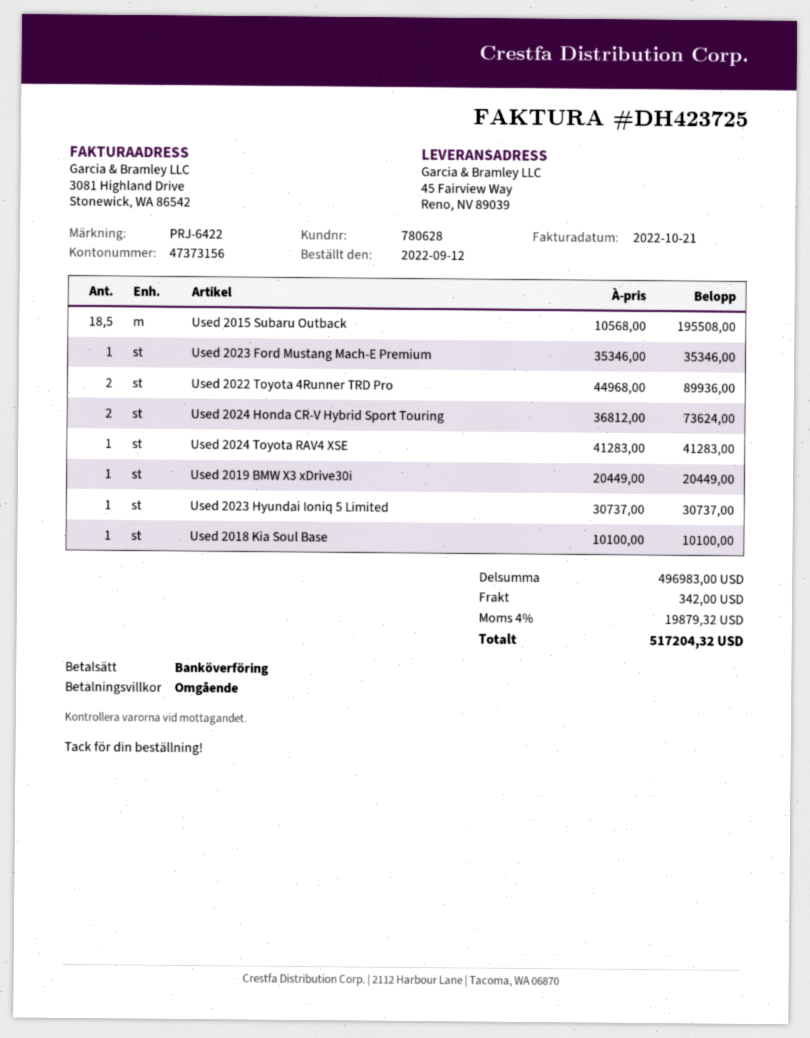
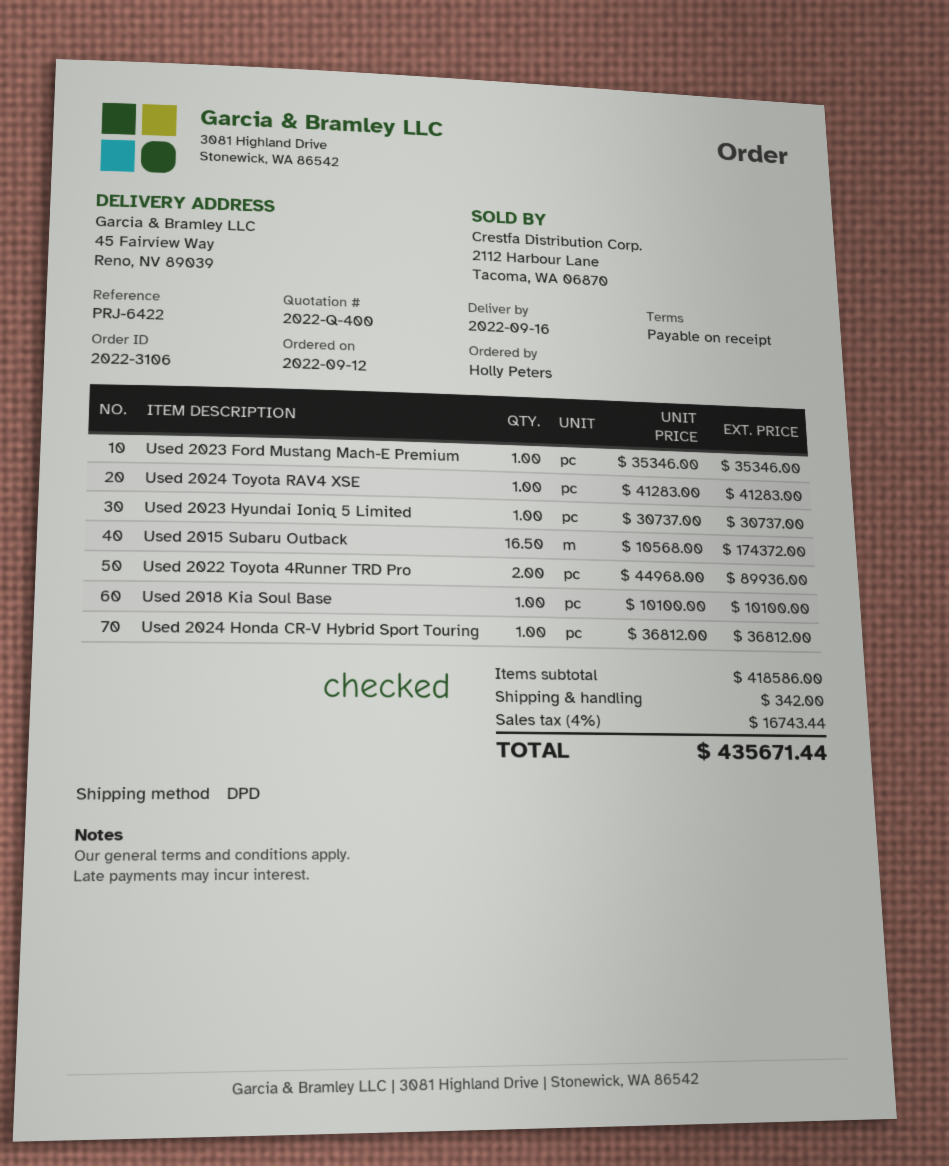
Used 2015 Subaru Outback: 18.5 x 10568.00 = 195508.00 -> 16.5 x 10568.00 = 174372.00
Used 2024 Honda CR-V Hybrid Sport Touring: 2 x 36812.00 = 73624.00 -> 1 x 36812.00 = 36812.00
Used 2019 BMW X3 xDrive30i: 1 x 20449.00 = 20449.00 -> none
subtotal: 496983.00 -> 418586.00
tax: 4% = 19879.32 -> 4% = 16743.44
total: 517204.32 -> 435671.44

